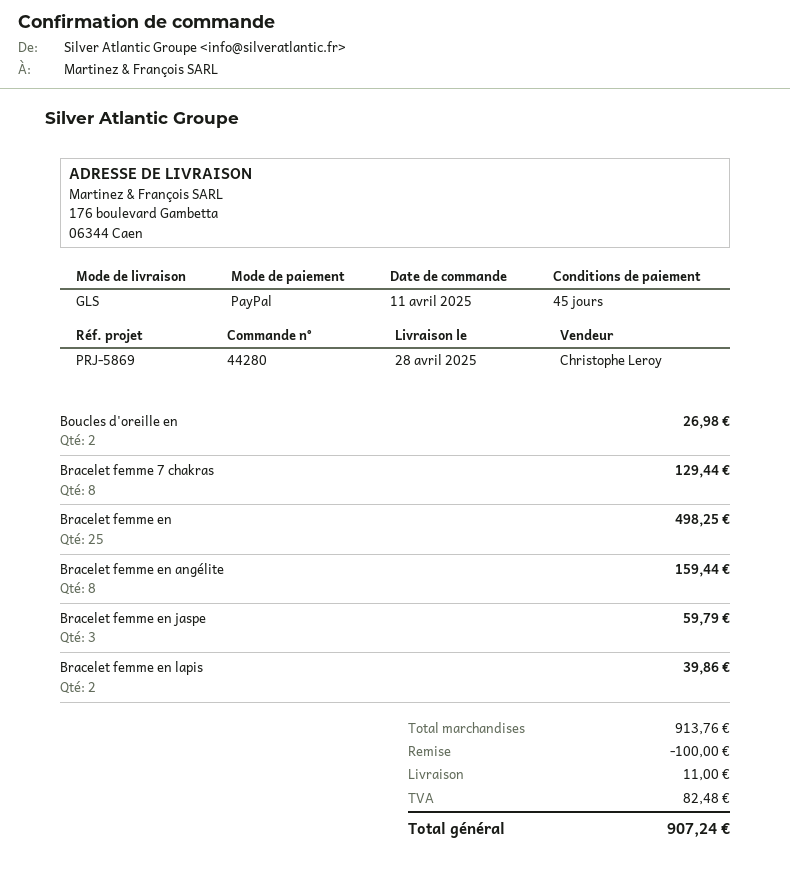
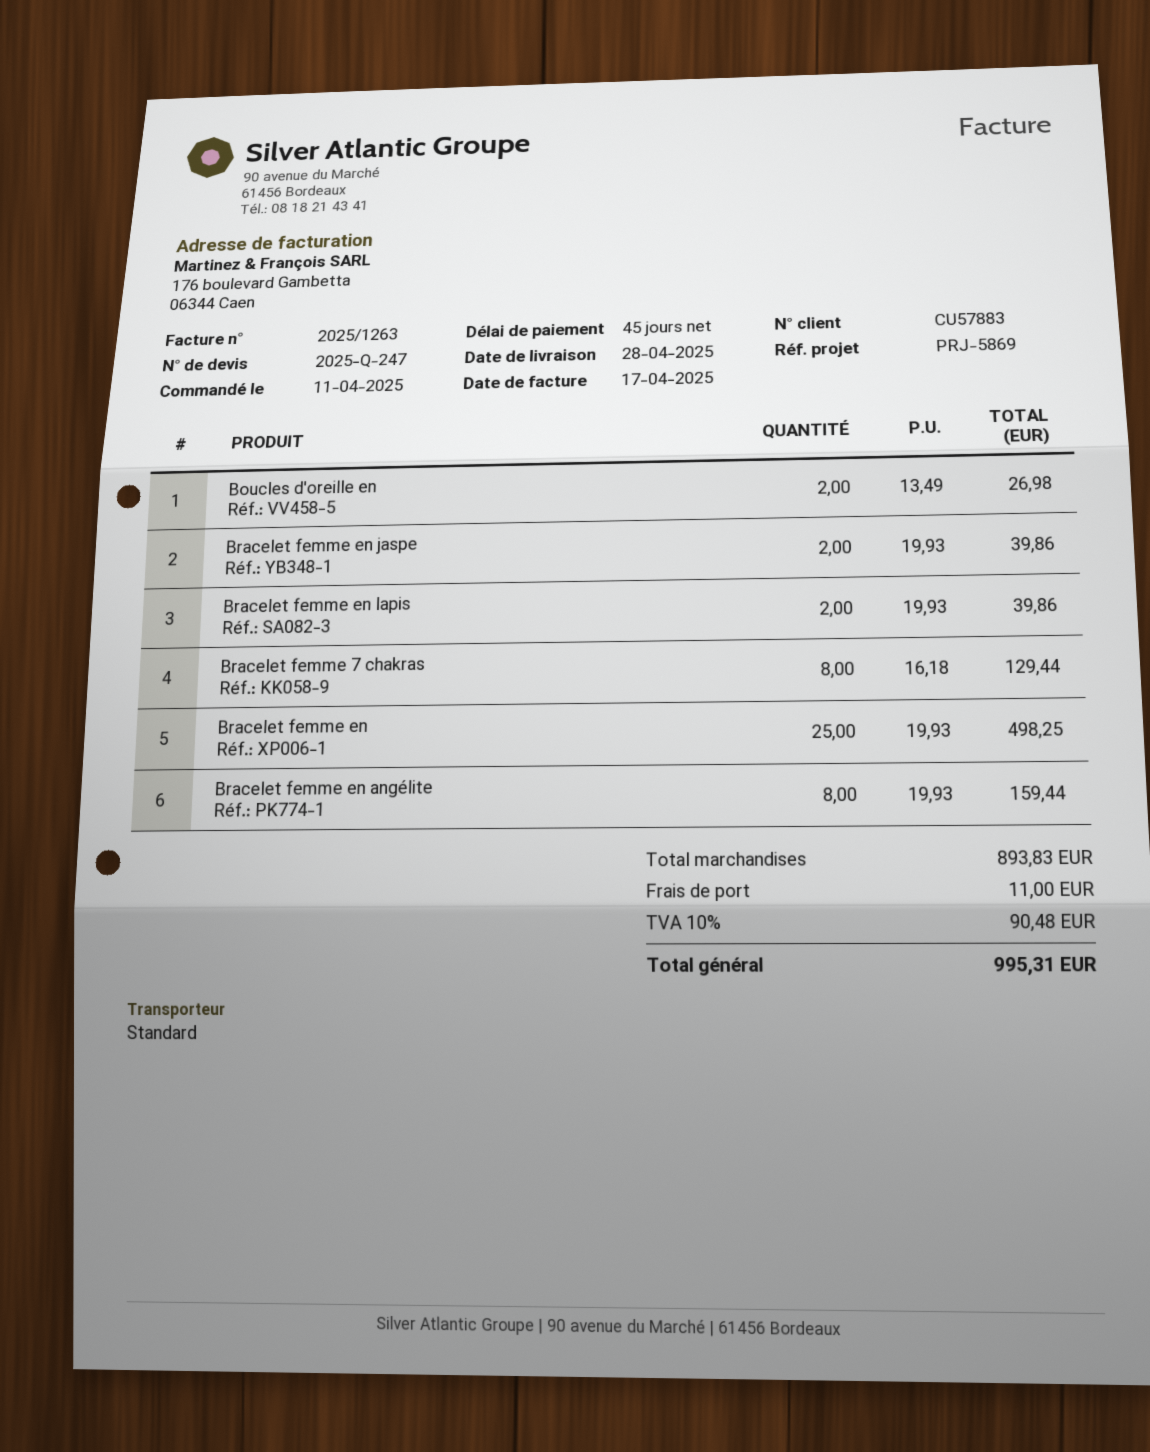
shipping method: GLS -> standard
Bracelet femme en jaspe: 3 for 59.79 -> 2 for 39.86
subtotal: 913.76 -> 893.83
discount: 100.00 -> none
tax: 82.48 -> 90.48
total: 907.24 -> 995.31

